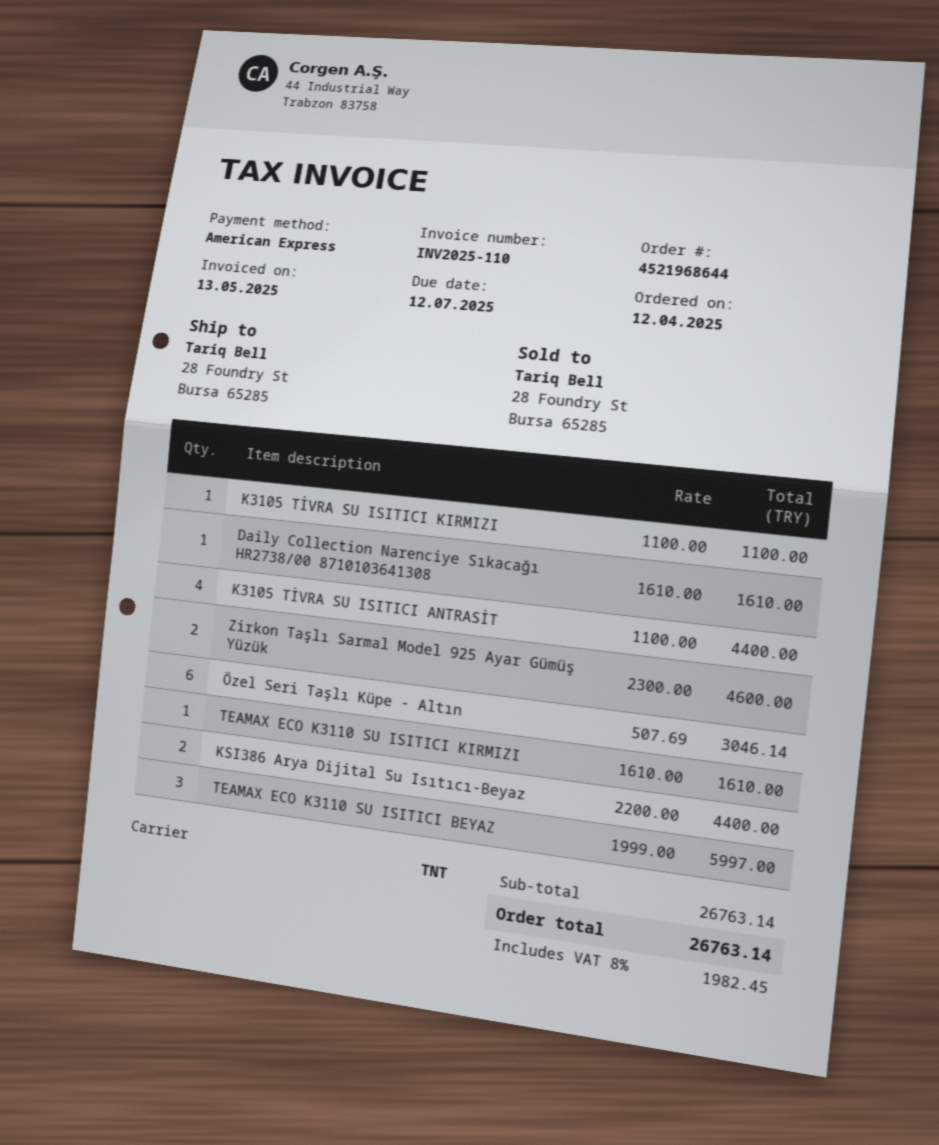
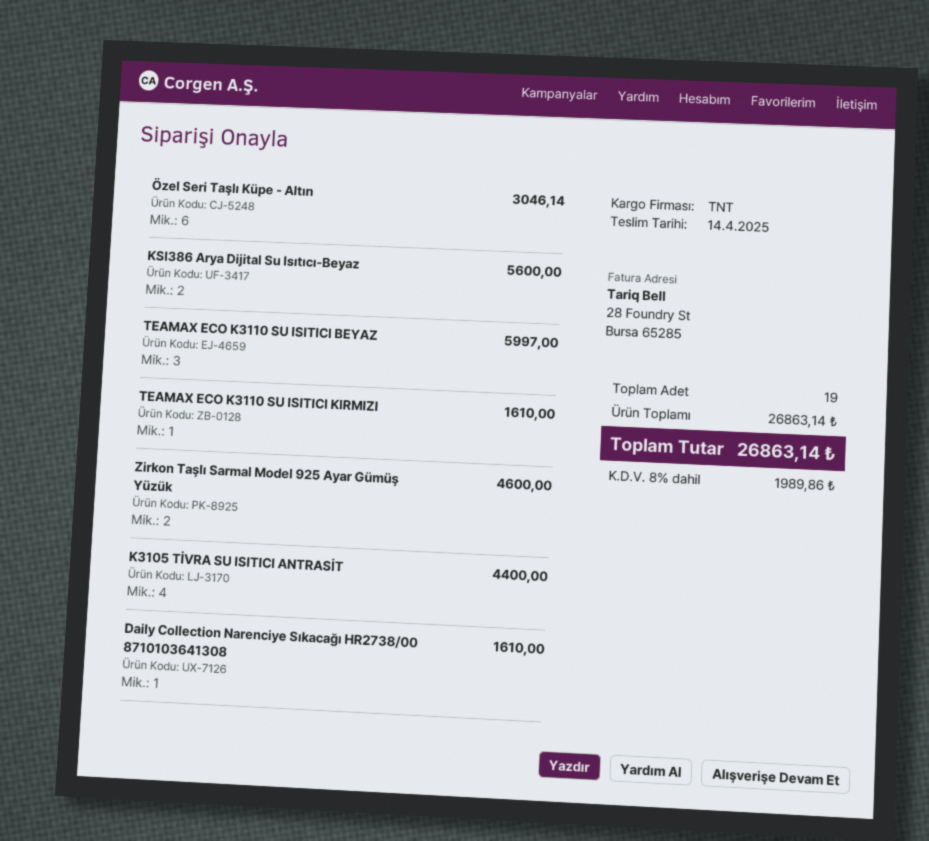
K3105 TİVRA SU ISITICI KIRMIZI: 1 for 1100.00 -> none
KSI386 Arya Dijital Su Isıtıcı-Beyaz: 2 for 4400.00 -> 2 for 5600.00
subtotal: 26763.14 -> 26863.14
tax: 8% = 1982.45 -> 8% = 1989.86
total: 26763.14 -> 26863.14

